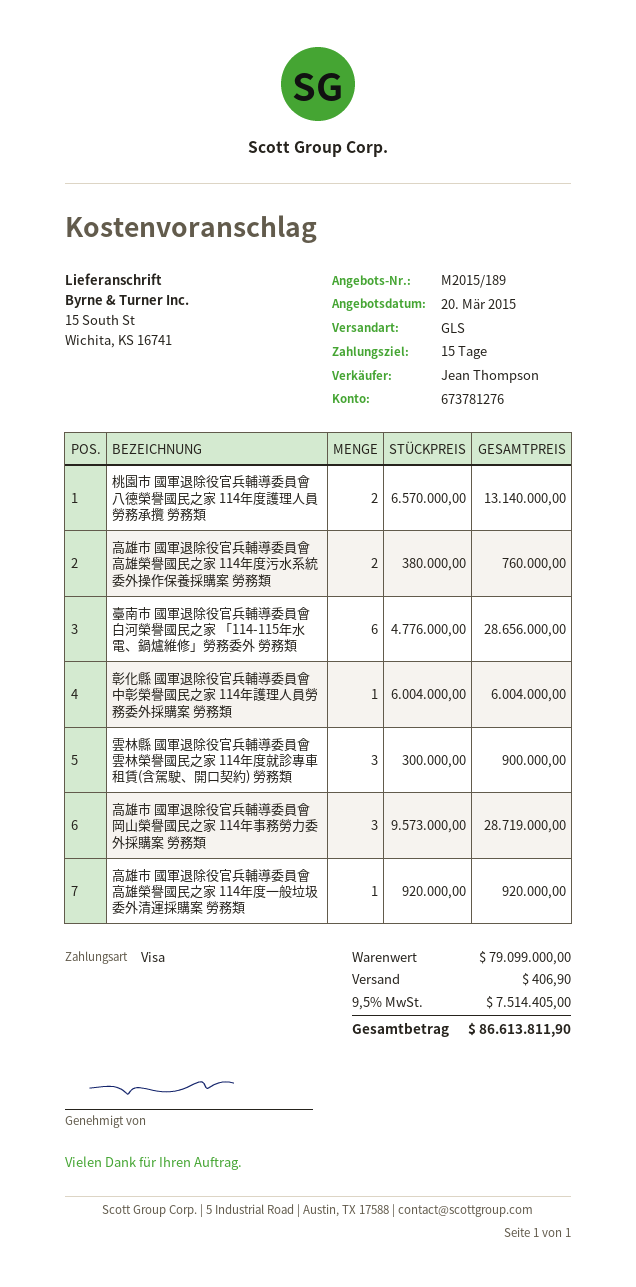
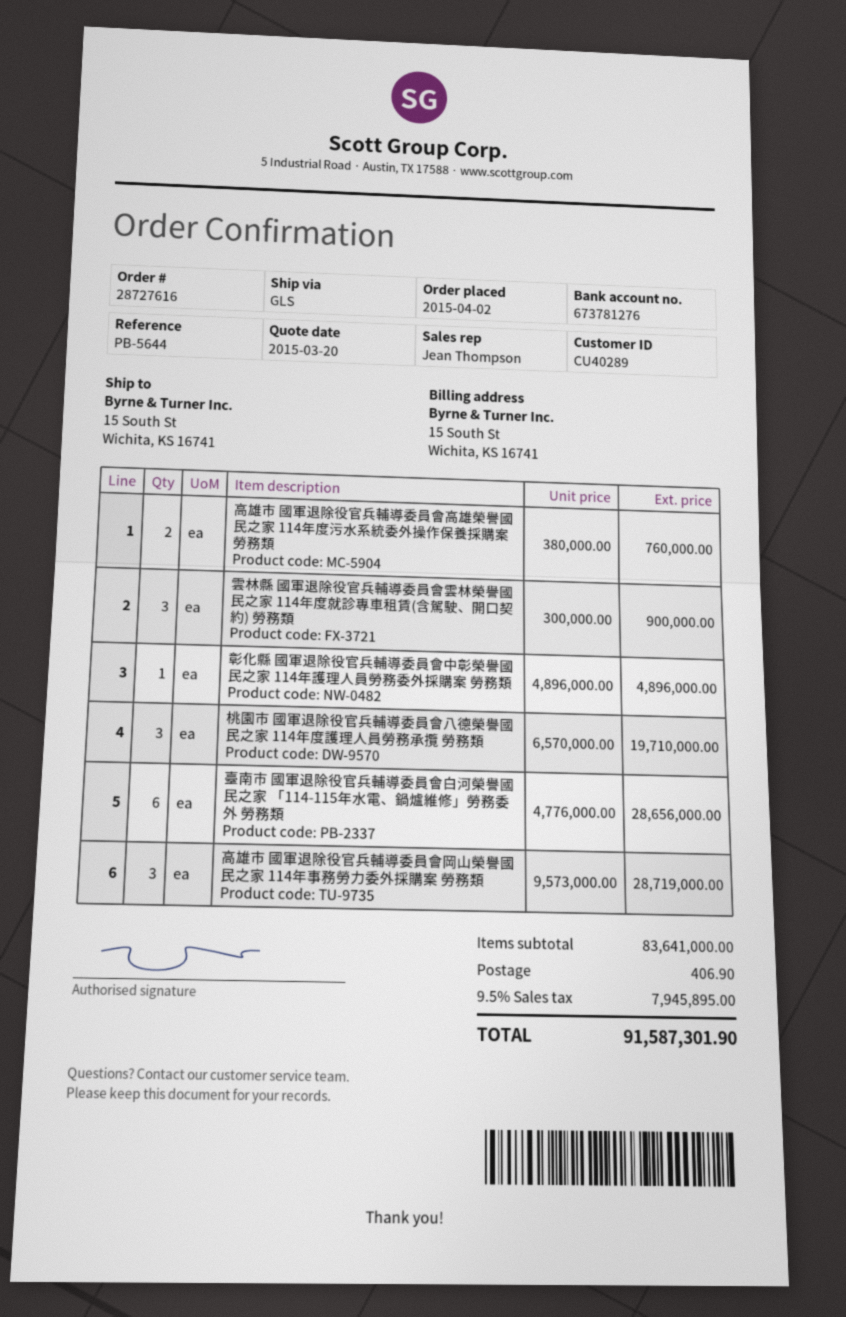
桃園市 國軍退除役官兵輔導委員會八德榮譽國民之家 114年度護理人員勞務承攬 勞務類: 2 x 6570000.00 = 13140000.00 -> 3 x 6570000.00 = 19710000.00
彰化縣 國軍退除役官兵輔導委員會中彰榮譽國民之家 114年護理人員勞務委外採購案 勞務類: 1 x 6004000.00 = 6004000.00 -> 1 x 4896000.00 = 4896000.00
高雄市 國軍退除役官兵輔導委員會高雄榮譽國民之家 114年度一般垃圾委外清運採購案 勞務類: 1 x 920000.00 = 920000.00 -> none
subtotal: 79099000.00 -> 83641000.00
tax: 9.5% = 7514405.00 -> 9.5% = 7945895.00
total: 86613811.90 -> 91587301.90

